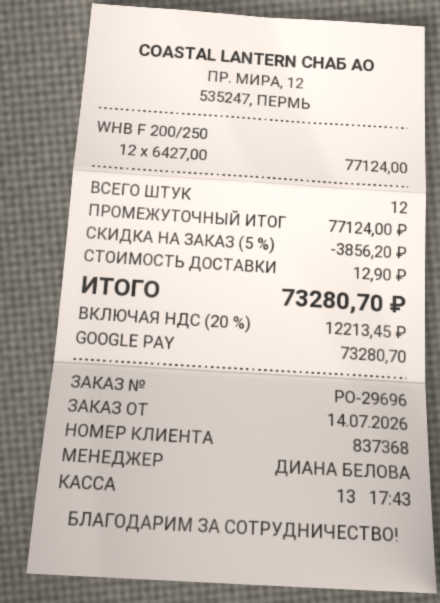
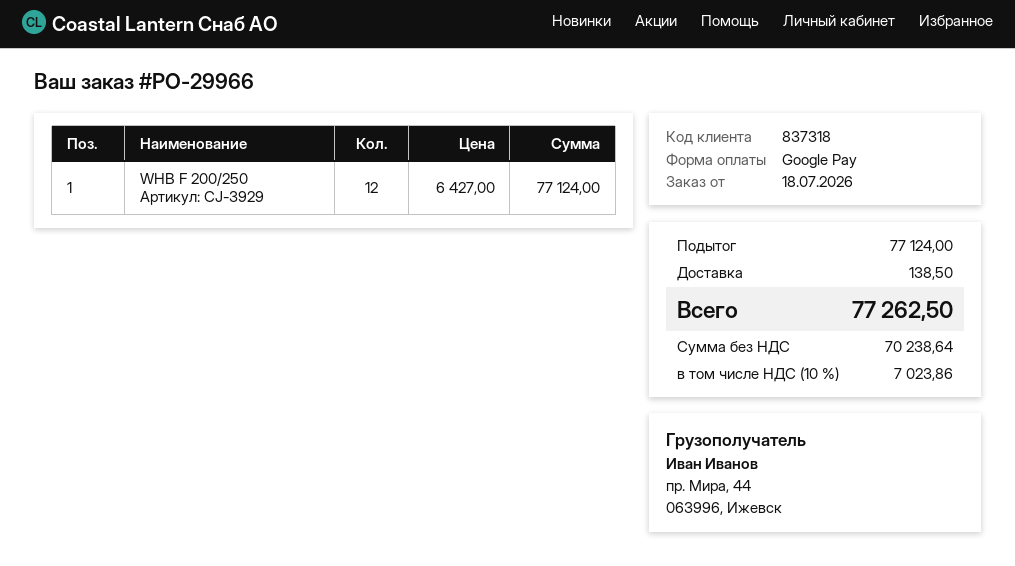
order number: PO-29696 -> PO-29966
order date: 2026-07-14 -> 2026-07-18
customer number: 837368 -> 837318
discount: 5% = 3856.20 -> none
shipping: 12.90 -> 138.50
tax: 20% = 12213.45 -> 10% = 7023.86
total: 73280.70 -> 77262.50

